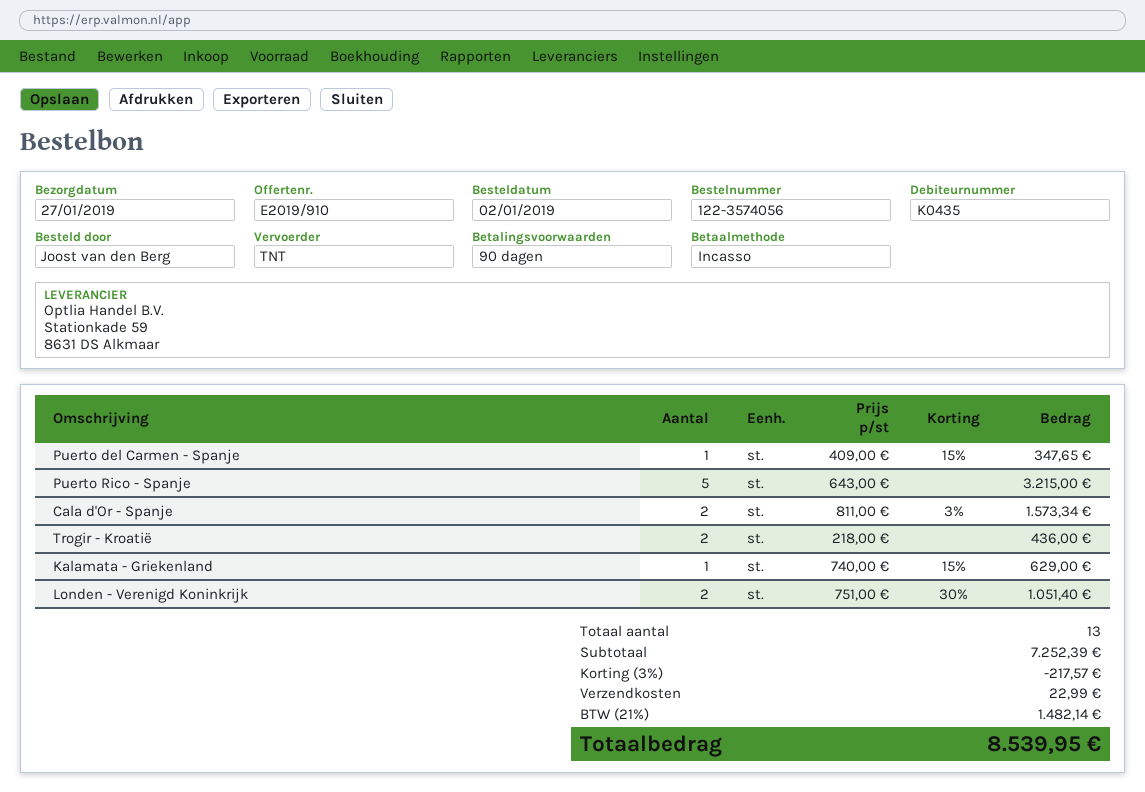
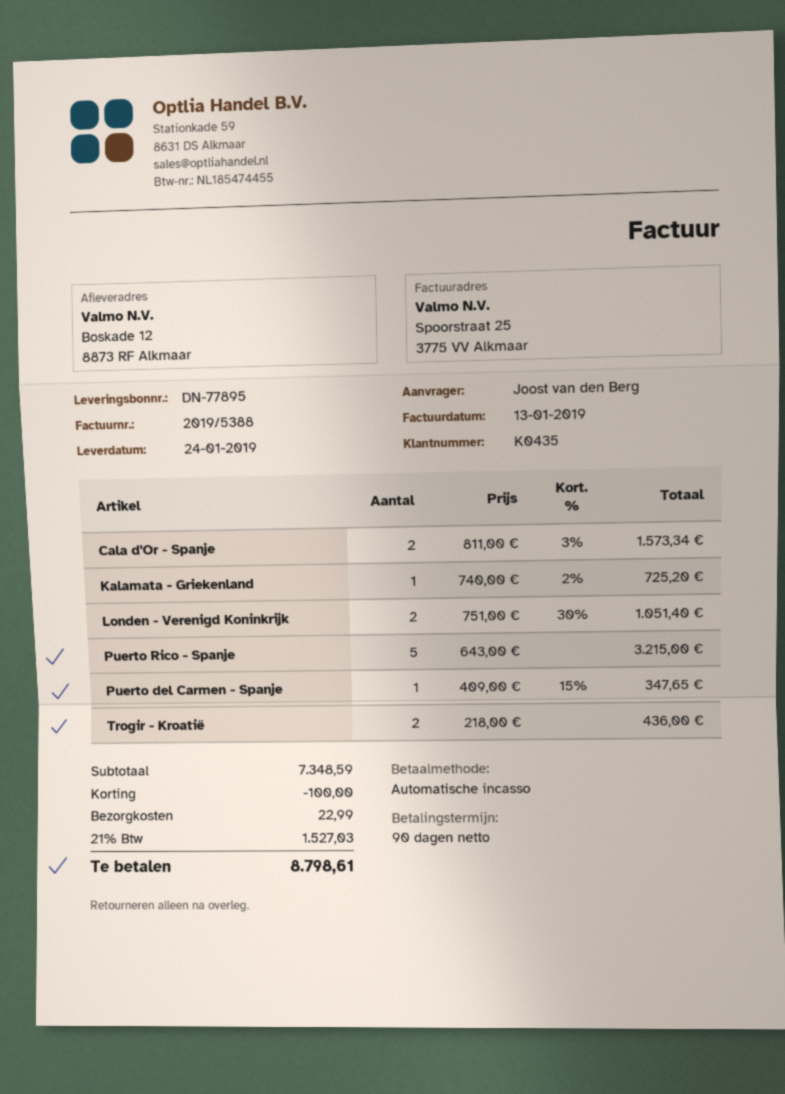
delivery date: 2019-01-27 -> 2019-01-24
Kalamata - Griekenland: 1 x 740.00 - 15% = 629.00 -> 1 x 740.00 - 2% = 725.20
subtotal: 7252.39 -> 7348.59
discount: 217.57 -> 100.00
tax: 21% = 1482.14 -> 21% = 1527.03
total: 8539.95 -> 8798.61

